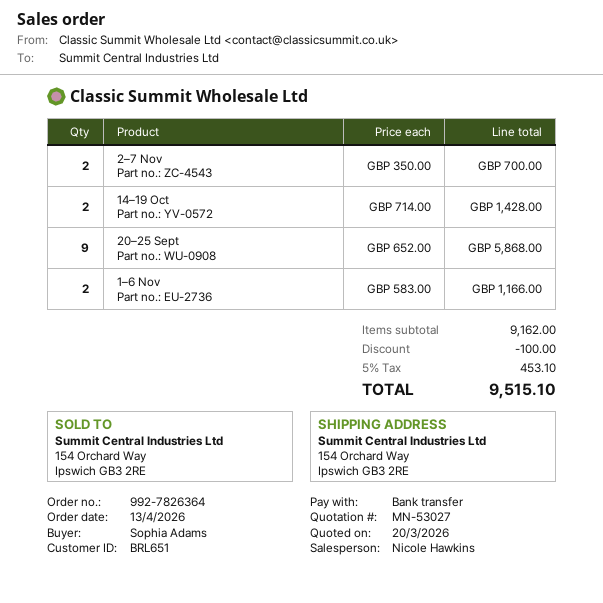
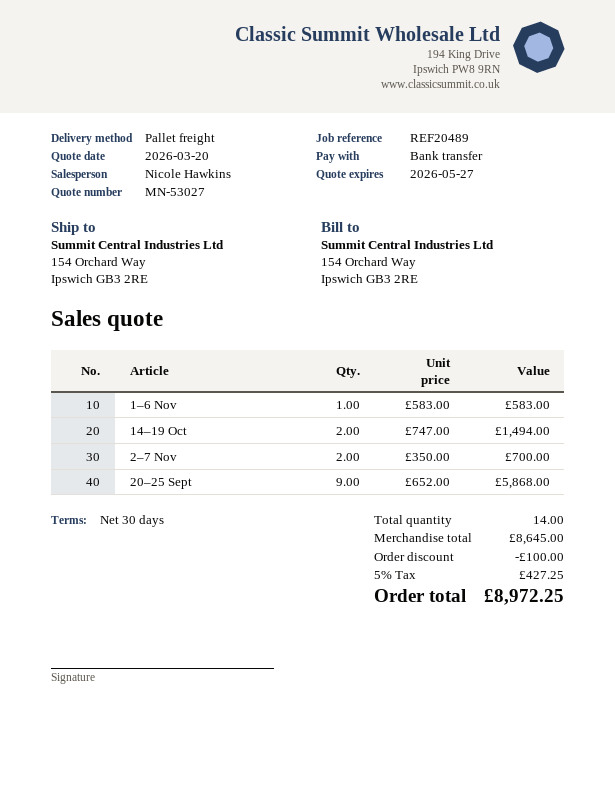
14–19 Oct: 2 x 714.00 = 1428.00 -> 2 x 747.00 = 1494.00
1–6 Nov: 2 x 583.00 = 1166.00 -> 1 x 583.00 = 583.00
subtotal: 9162.00 -> 8645.00
tax: 5% = 453.10 -> 5% = 427.25
total: 9515.10 -> 8972.25

